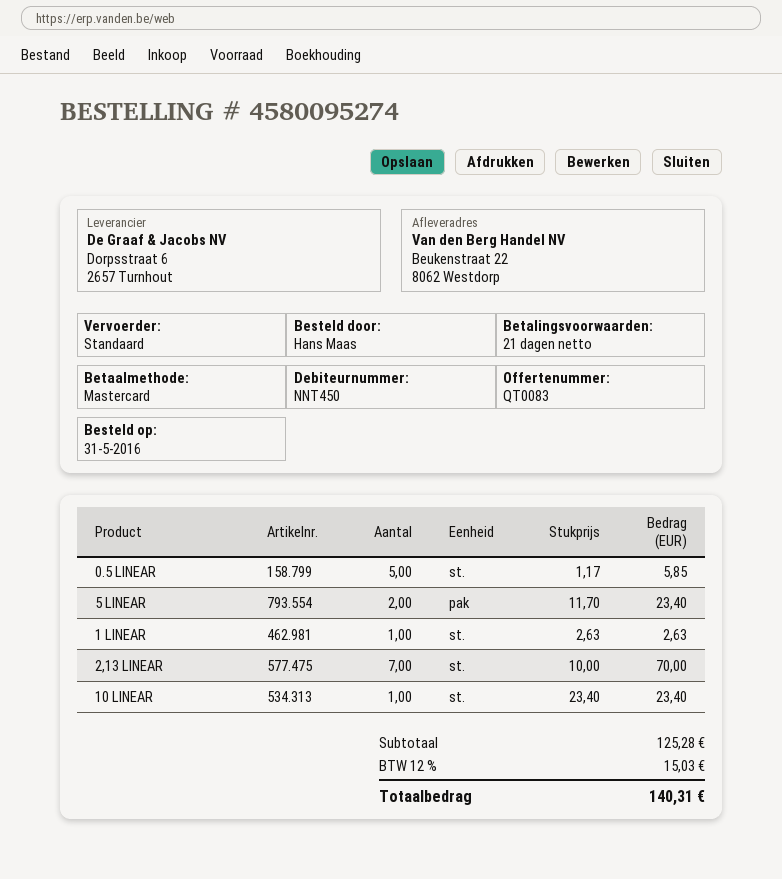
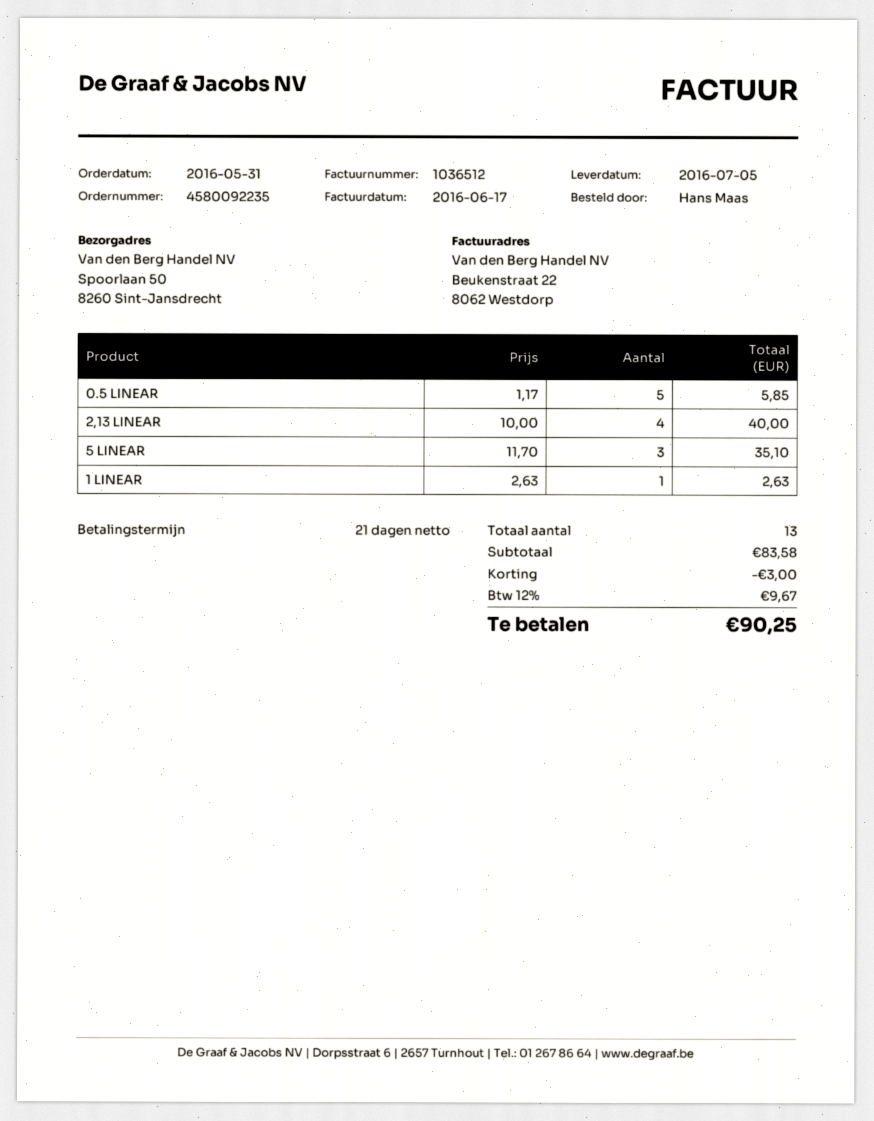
order number: 4580095274 -> 4580092235
ship to: Beukenstraat 22, 8062 Westdorp -> Spoorlaan 50, 8260 Sint-Jansdrecht
5 LINEAR: 2 x 11.70 = 23.40 -> 3 x 11.70 = 35.10
2,13 LINEAR: 7 x 10.00 = 70.00 -> 4 x 10.00 = 40.00
10 LINEAR: 1 x 23.40 = 23.40 -> none
subtotal: 125.28 -> 83.58
discount: none -> 3.00
tax: 12% = 15.03 -> 12% = 9.67
total: 140.31 -> 90.25

